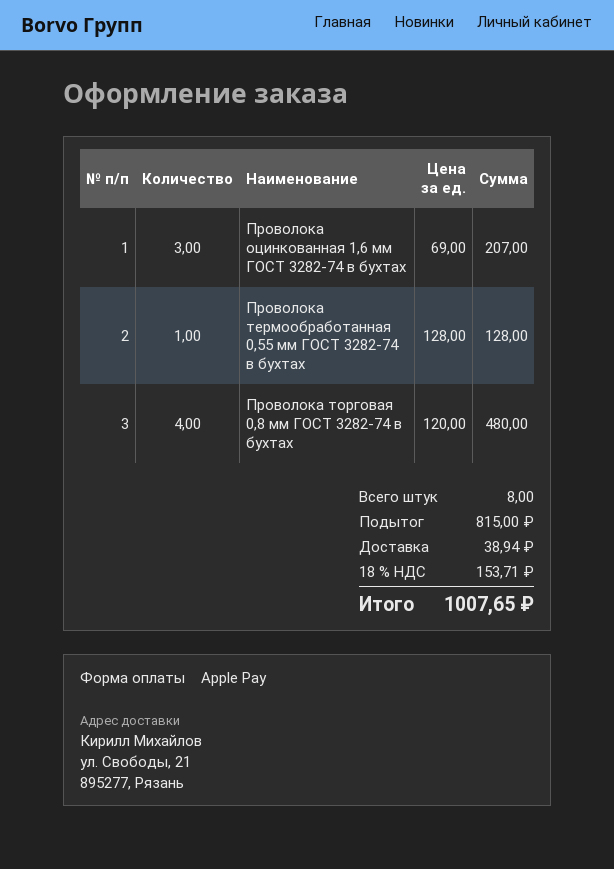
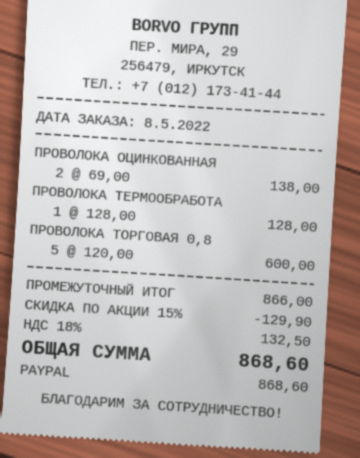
payment method: Apple Pay -> PayPal
Проволока оцинкованная 1,6 мм ГОСТ 3282-74 в бухтах: 3 x 69.00 = 207.00 -> 2 x 69.00 = 138.00
Проволока торговая 0,8 мм ГОСТ 3282-74 в бухтах: 4 x 120.00 = 480.00 -> 5 x 120.00 = 600.00
subtotal: 815.00 -> 866.00
discount: none -> 15% = 129.90
shipping: 38.94 -> none
tax: 18% = 153.71 -> 18% = 132.50
total: 1007.65 -> 868.60

